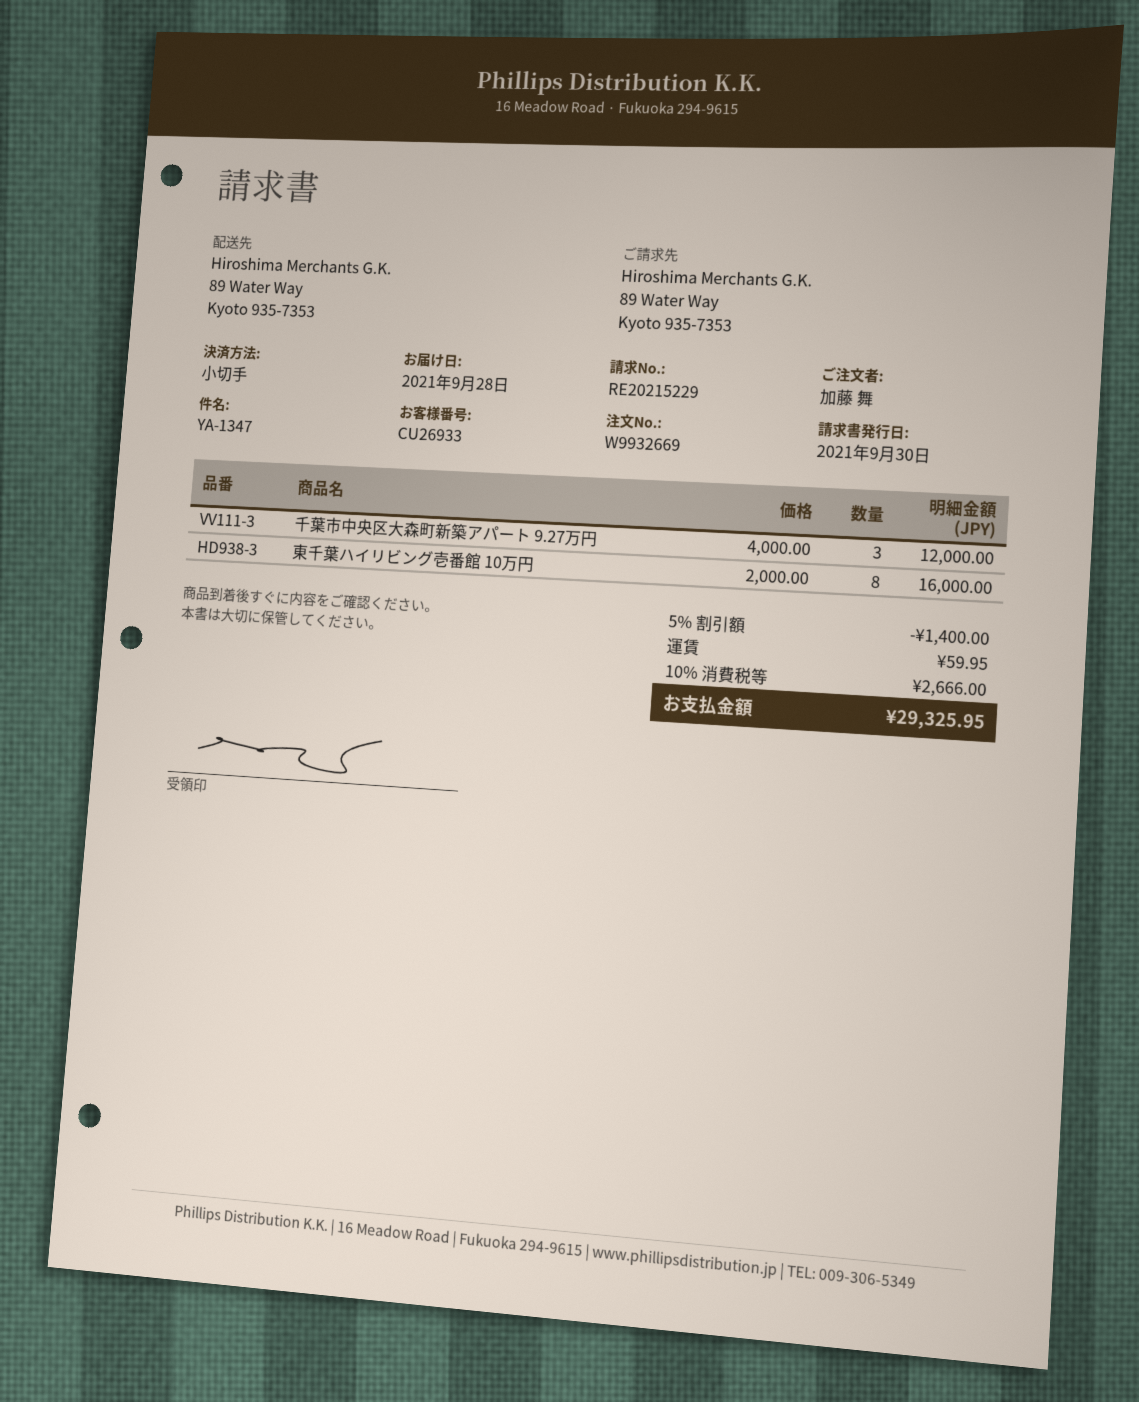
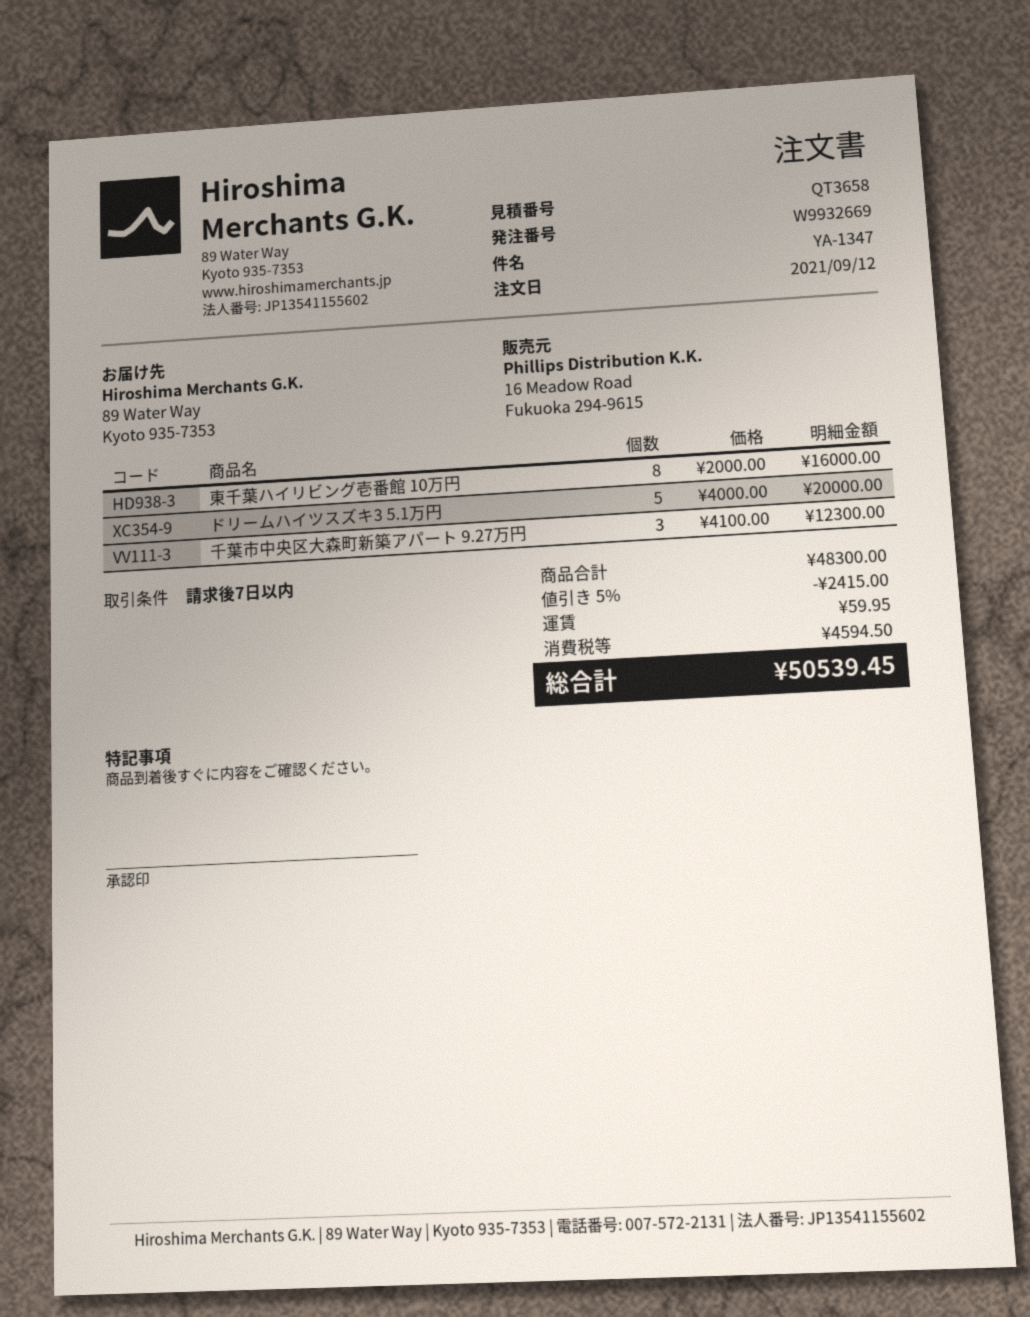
千葉市中央区大森町新築アパート 9.27万円: 3 x 4000.00 = 12000.00 -> 3 x 4100.00 = 12300.00
ドリームハイツスズキ3 5.1万円: none -> 5 x 4000.00 = 20000.00
discount: 5% = 1400.00 -> 5% = 2415.00
tax: 2666.00 -> 4594.50
total: 29325.95 -> 50539.45

